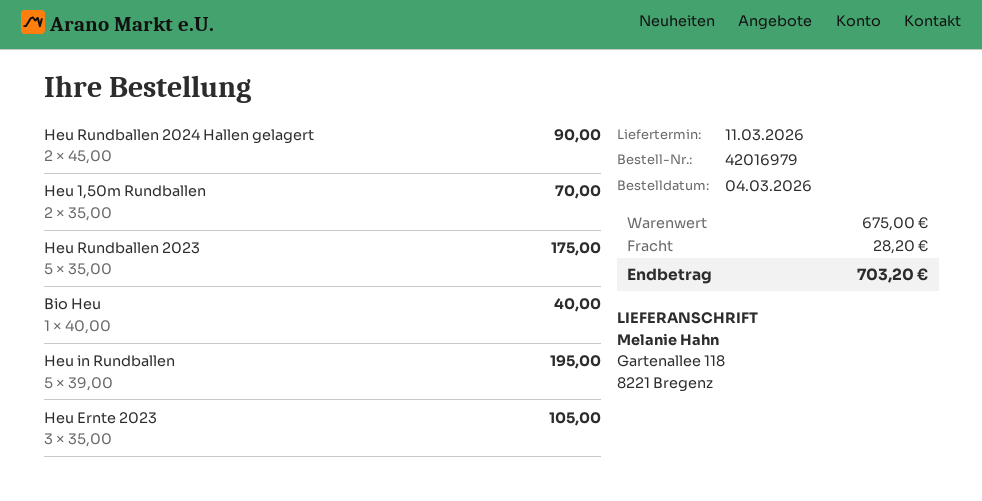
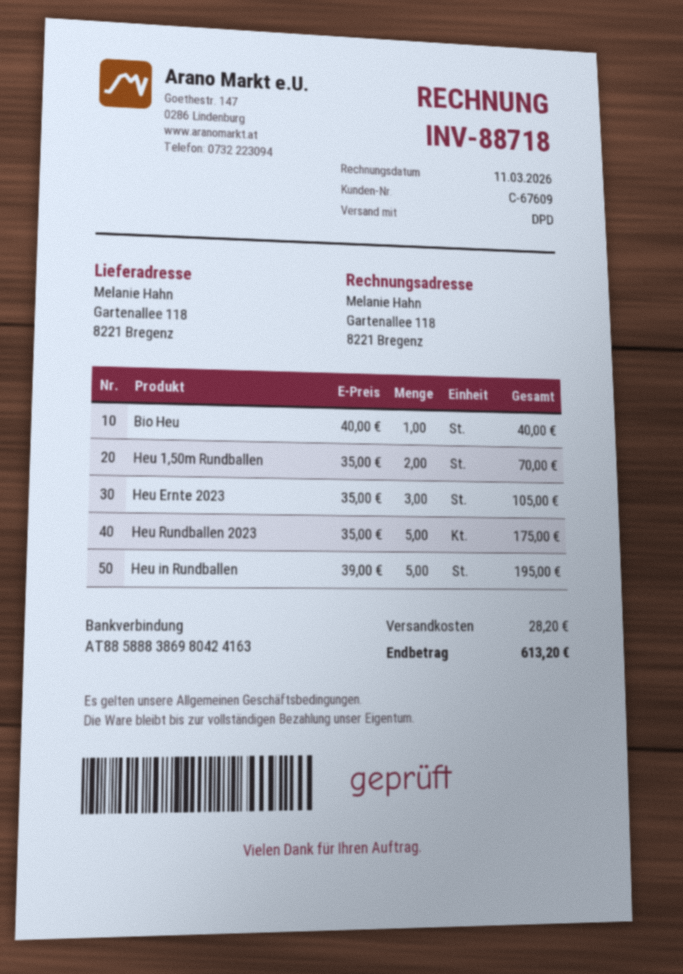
Heu Rundballen 2024 Hallen gelagert: 2 x 45.00 = 90.00 -> none
total: 703.20 -> 613.20

